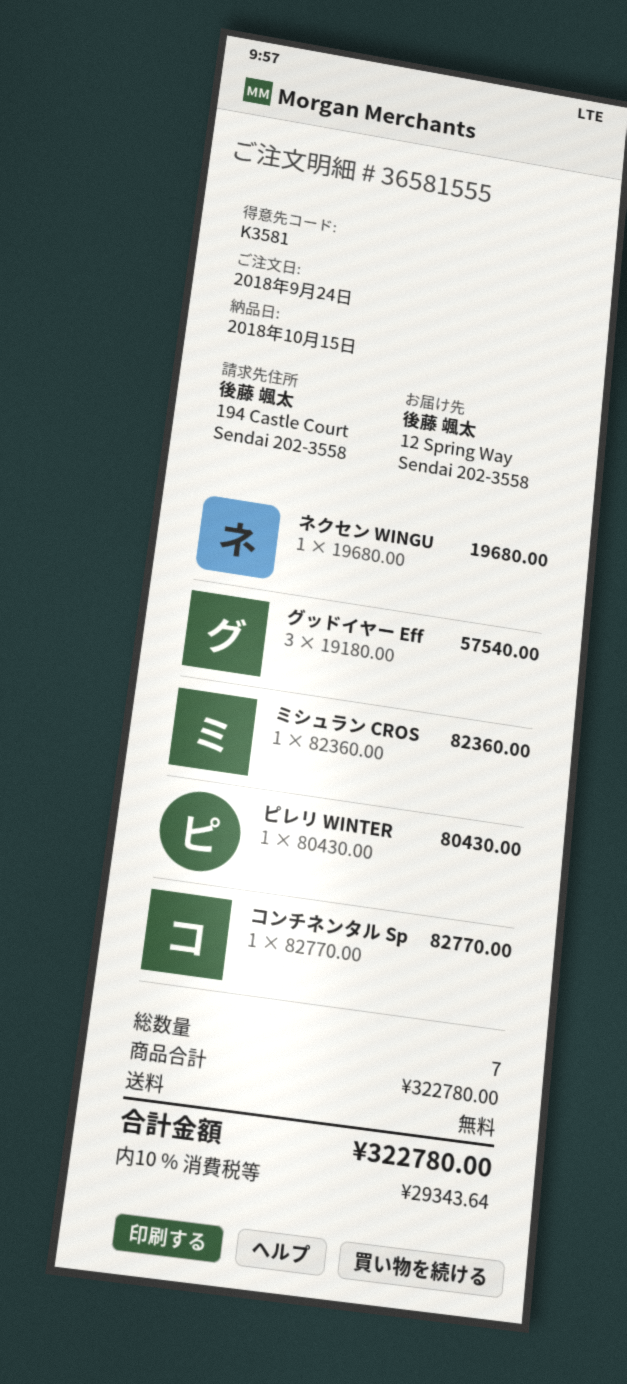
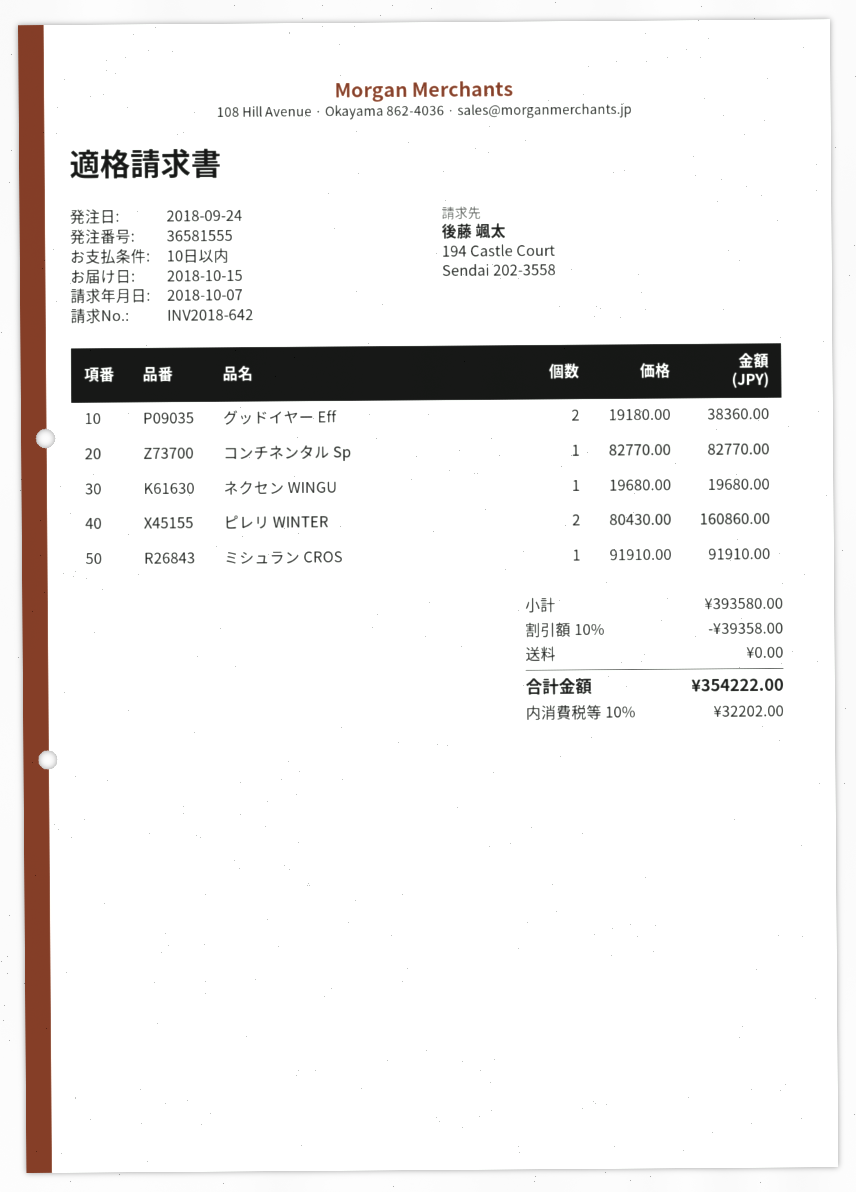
グッドイヤー Eff: 3 x 19180.00 = 57540.00 -> 2 x 19180.00 = 38360.00
ミシュラン CROS: 1 x 82360.00 = 82360.00 -> 1 x 91910.00 = 91910.00
ピレリ WINTER: 1 x 80430.00 = 80430.00 -> 2 x 80430.00 = 160860.00
subtotal: 322780.00 -> 393580.00
discount: none -> 10% = 39358.00
tax: 10% = 29343.64 -> 10% = 32202.00
total: 322780.00 -> 354222.00

